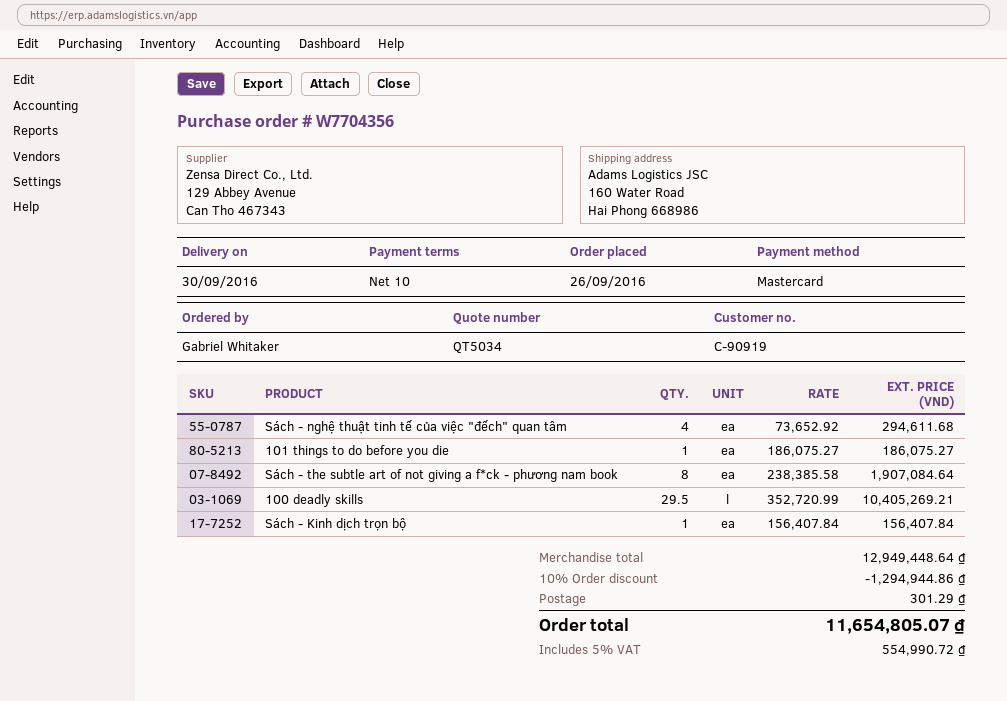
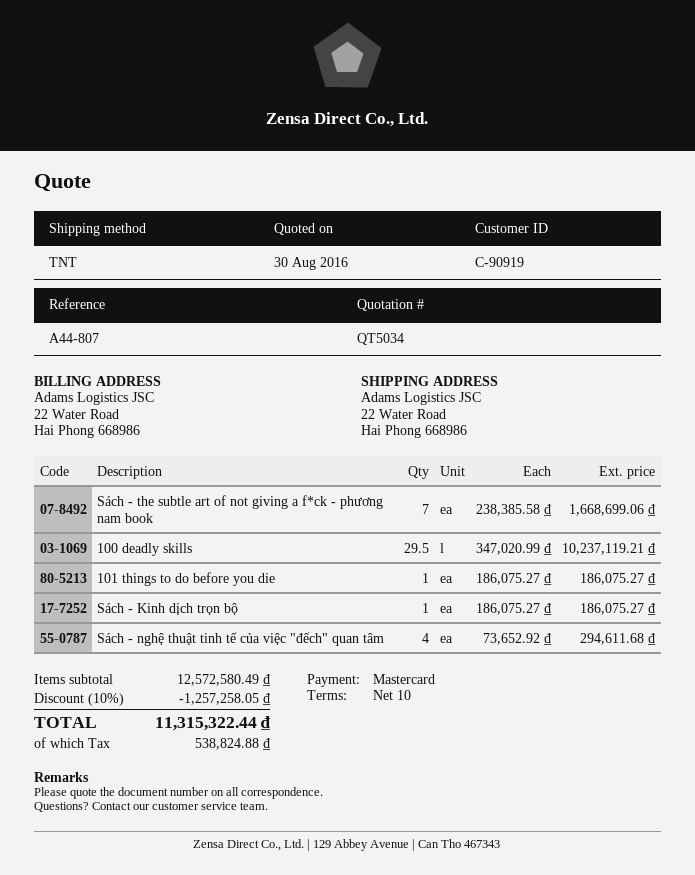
ship to: 160 Water Road, Hai Phong 668986 -> 22 Water Road, Hai Phong 668986
Sách - the subtle art of not giving a f*ck - phương nam book: 8 x 238385.58 = 1907084.64 -> 7 x 238385.58 = 1668699.06
100 deadly skills: 29.5 x 352720.99 = 10405269.21 -> 29.5 x 347020.99 = 10237119.21
Sách - Kinh dịch trọn bộ: 1 x 156407.84 = 156407.84 -> 1 x 186075.27 = 186075.27
subtotal: 12949448.64 -> 12572580.49
discount: 10% = 1294944.86 -> 10% = 1257258.05
shipping: 301.29 -> none
tax: 554990.72 -> 538824.88
total: 11654805.07 -> 11315322.44

